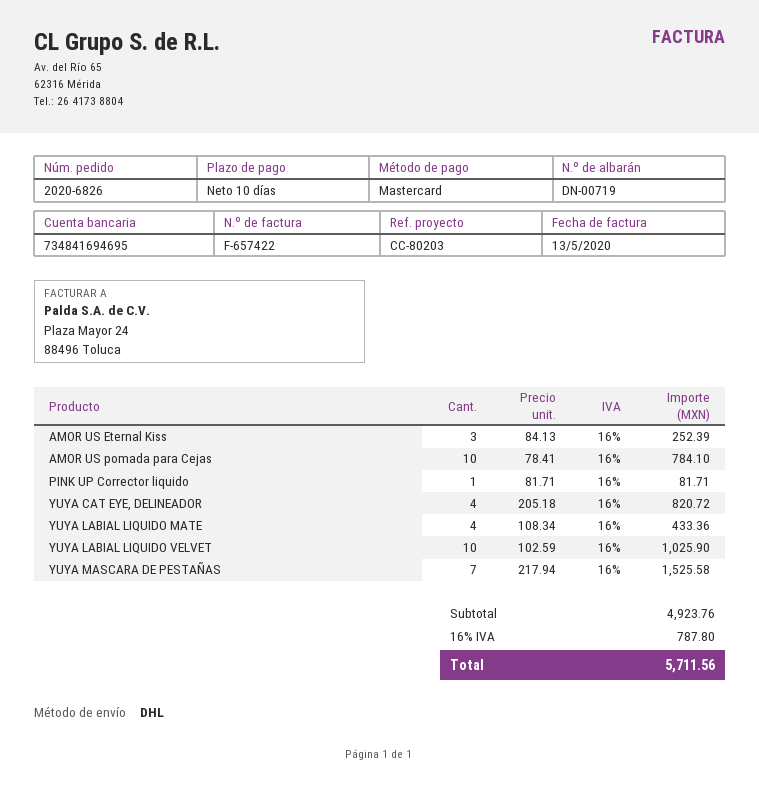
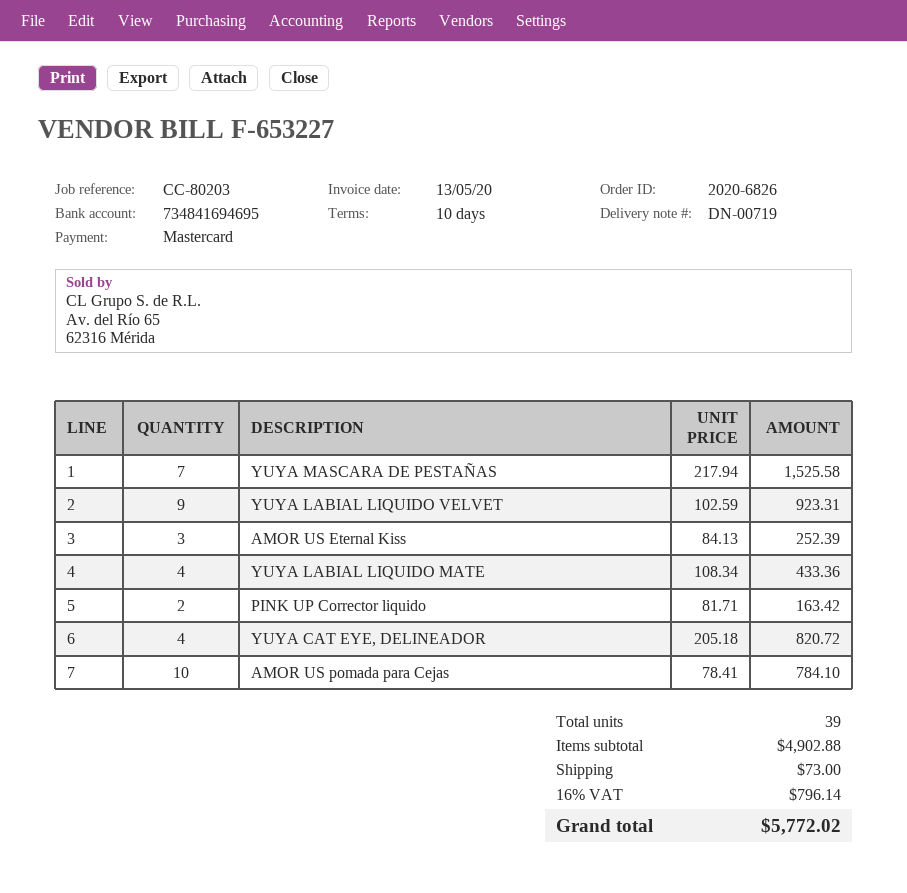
invoice number: F-657422 -> F-653227
PINK UP Corrector liquido: 1 x 81.71 = 81.71 -> 2 x 81.71 = 163.42
YUYA LABIAL LIQUIDO VELVET: 10 x 102.59 = 1025.90 -> 9 x 102.59 = 923.31
subtotal: 4923.76 -> 4902.88
shipping: none -> 73.00
tax: 16% = 787.80 -> 16% = 796.14
total: 5711.56 -> 5772.02

